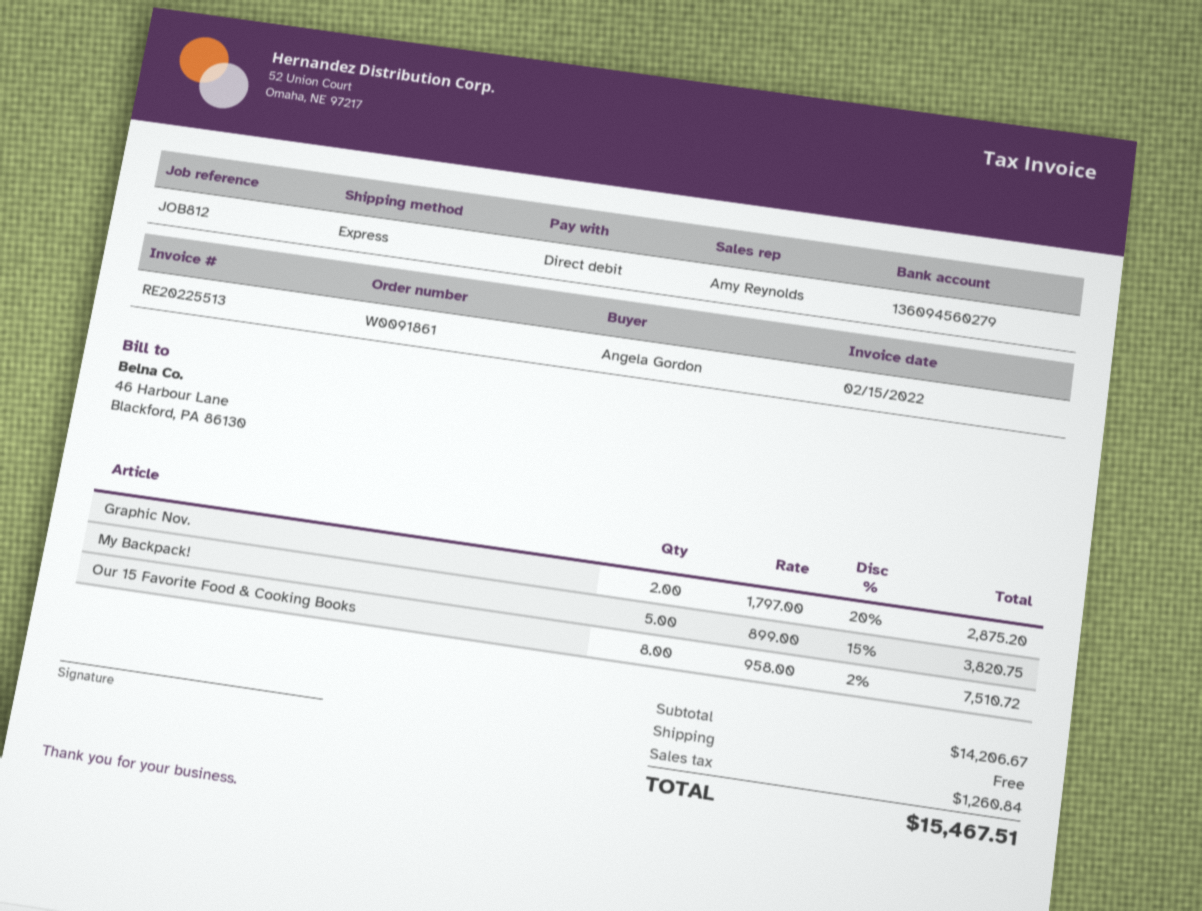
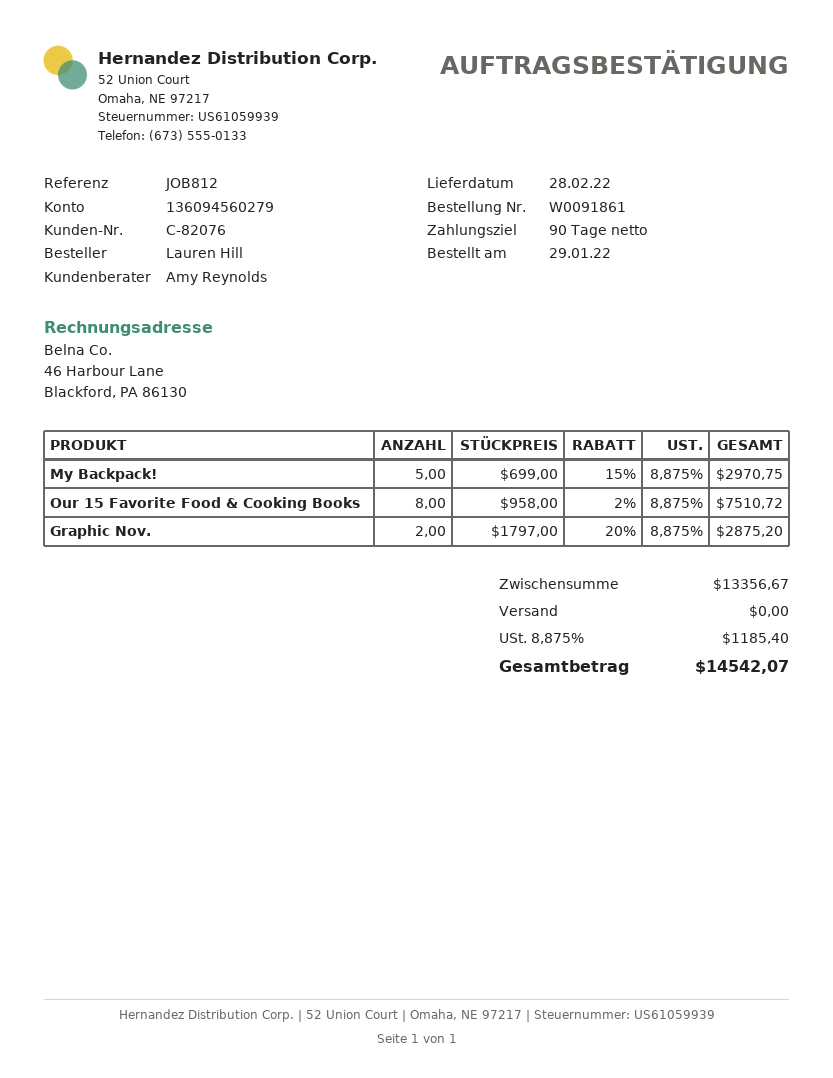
ordered by: Angela Gordon -> Lauren Hill
My Backpack!: 5 x 899.00 - 15% = 3820.75 -> 5 x 699.00 - 15% = 2970.75
subtotal: 14206.67 -> 13356.67
tax: 1260.84 -> 1185.40
total: 15467.51 -> 14542.07

